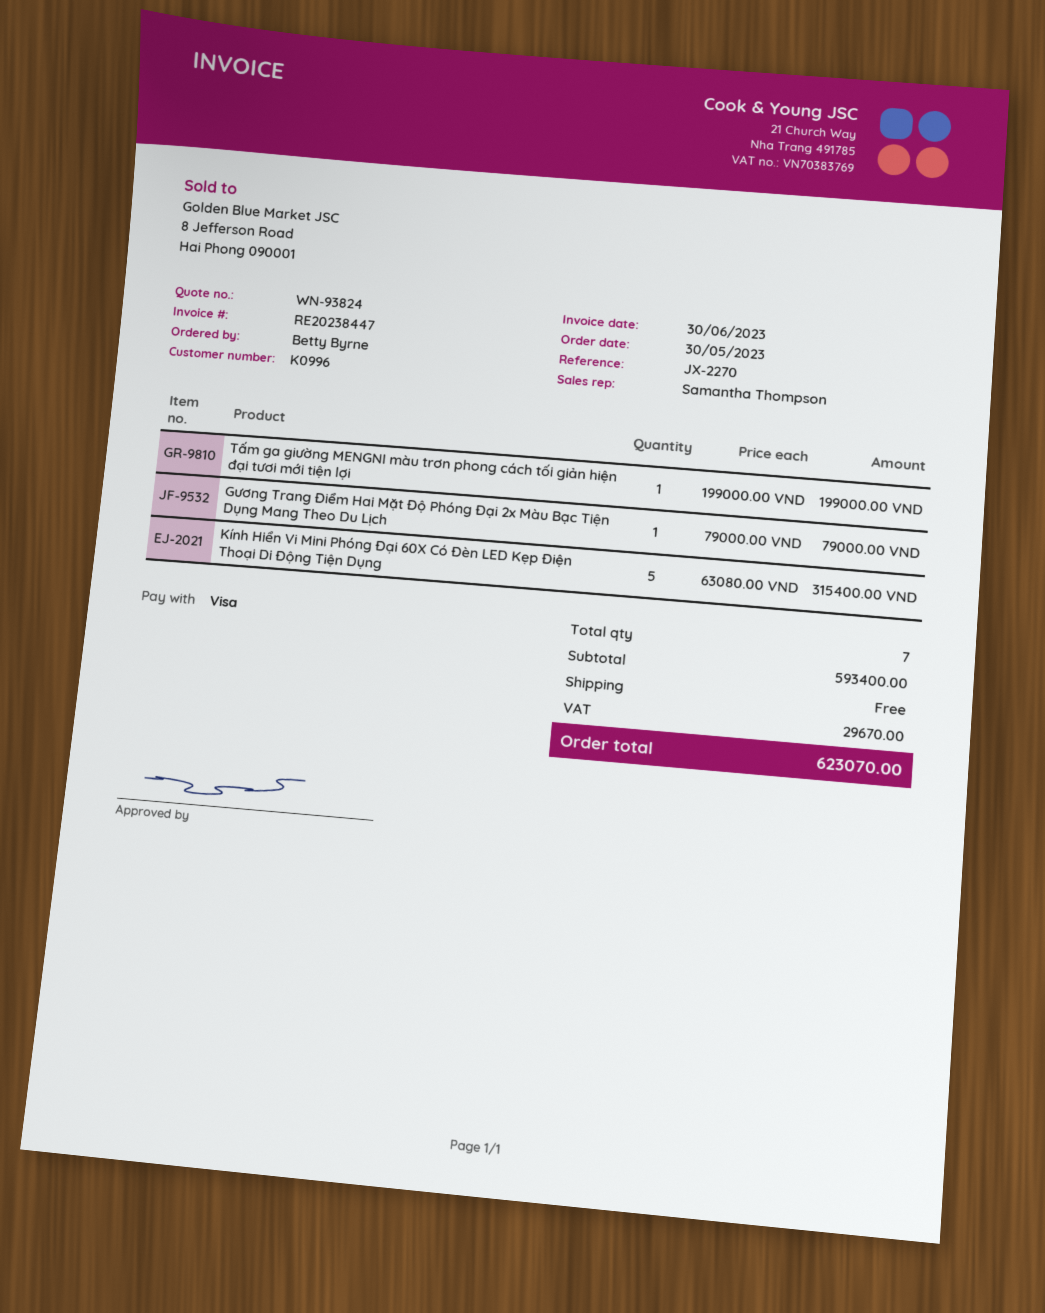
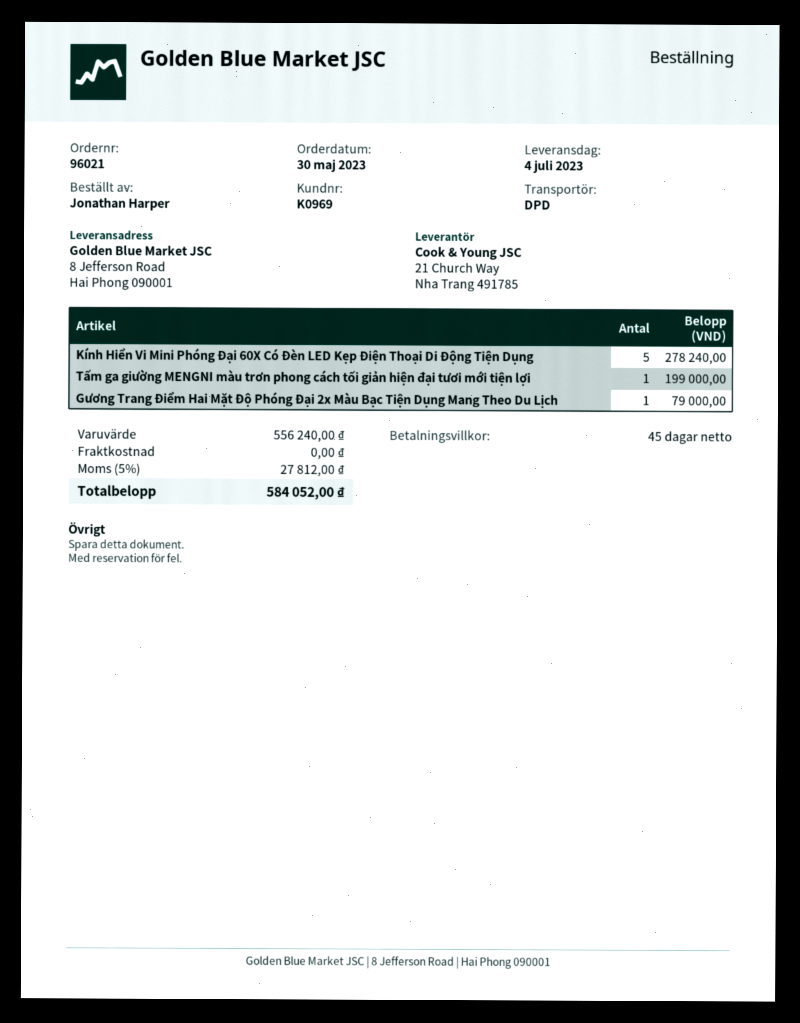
customer number: K0996 -> K0969
ordered by: Betty Byrne -> Jonathan Harper
Kính Hiển Vi Mini Phóng Đại 60X Có Đèn LED Kẹp Điện Thoại Di Động Tiện Dụng: 5 for 315400.00 -> 5 for 278240.00
subtotal: 593400.00 -> 556240.00
tax: 29670.00 -> 27812.00
total: 623070.00 -> 584052.00

